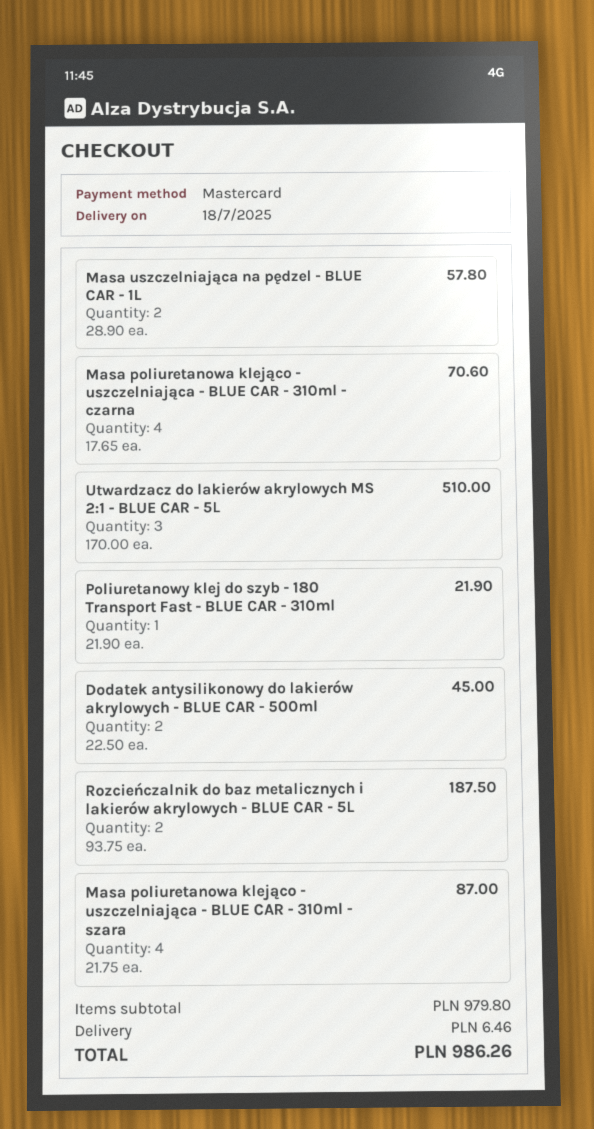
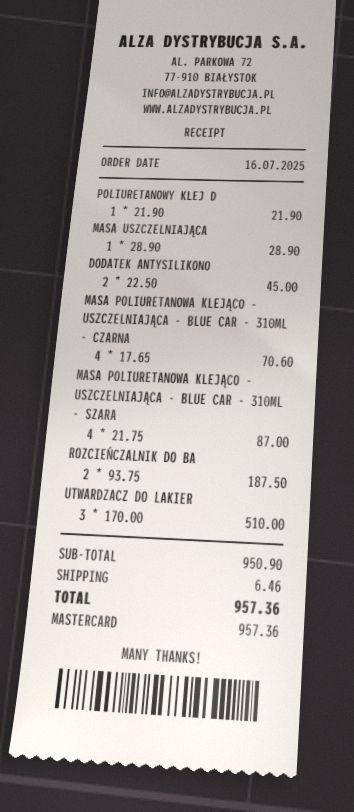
Masa uszczelniająca na pędzel - BLUE CAR - 1L: 2 x 28.90 = 57.80 -> 1 x 28.90 = 28.90
subtotal: 979.80 -> 950.90
total: 986.26 -> 957.36

